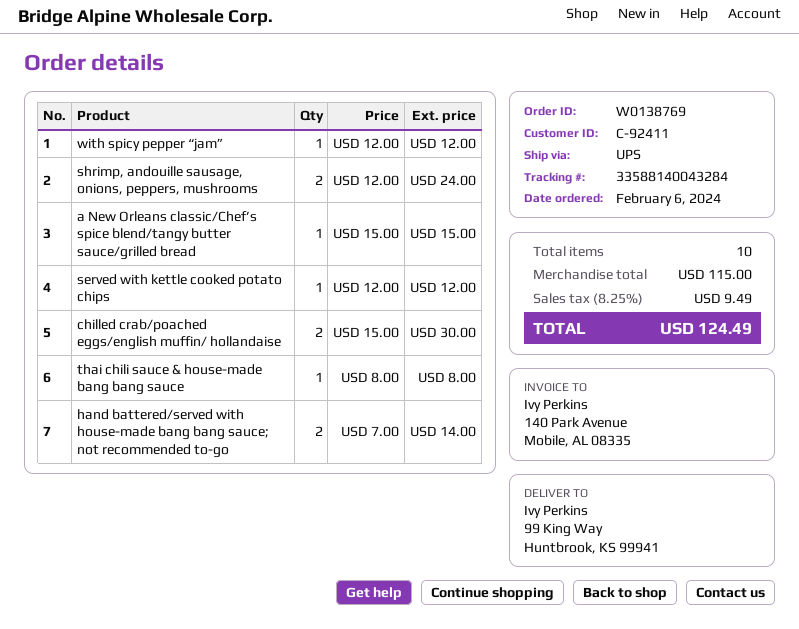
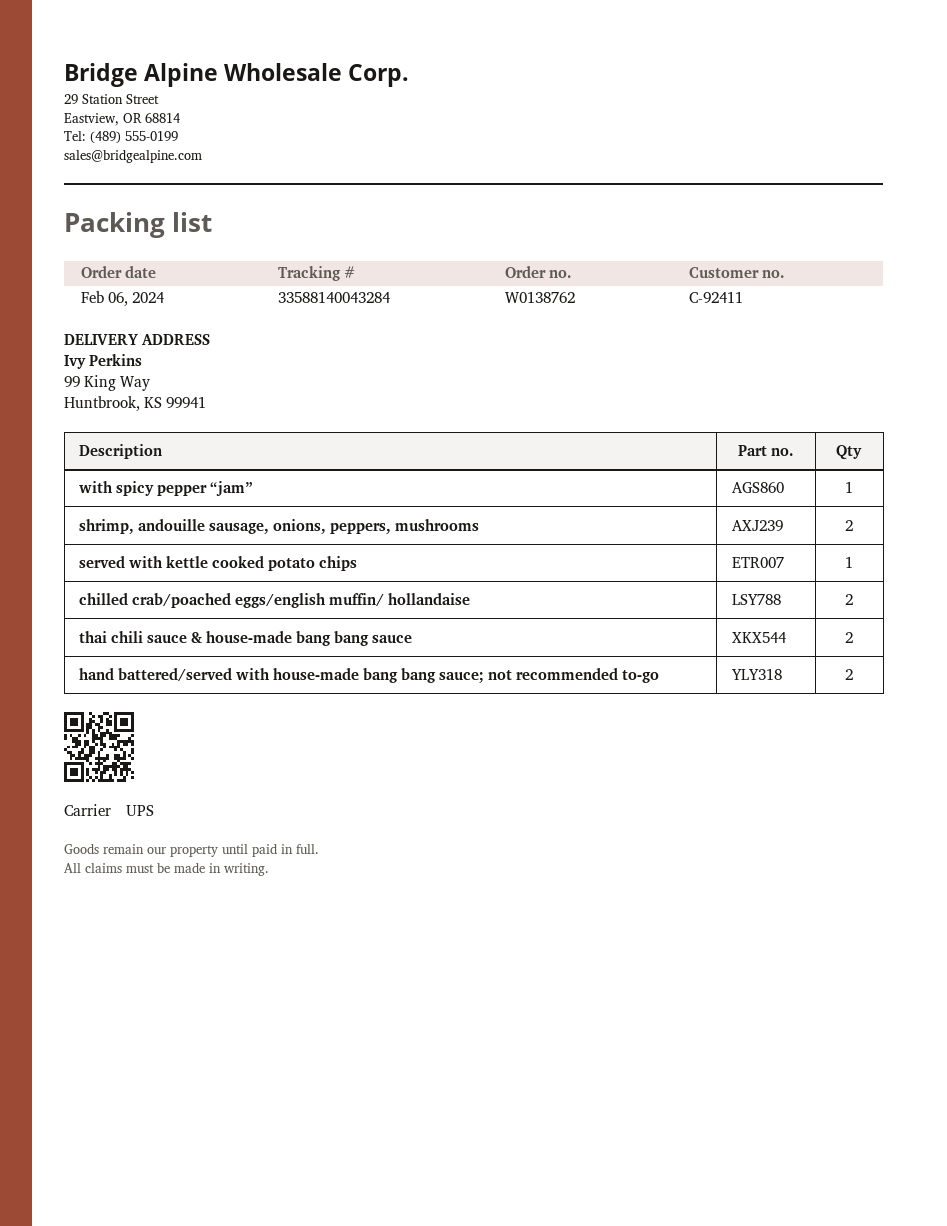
order number: W0138769 -> W0138762
a New Orleans classic/Chef’s spice blend/tangy butter sauce/grilled bread: 1 -> none
thai chili sauce & house-made bang bang sauce: 1 -> 2

